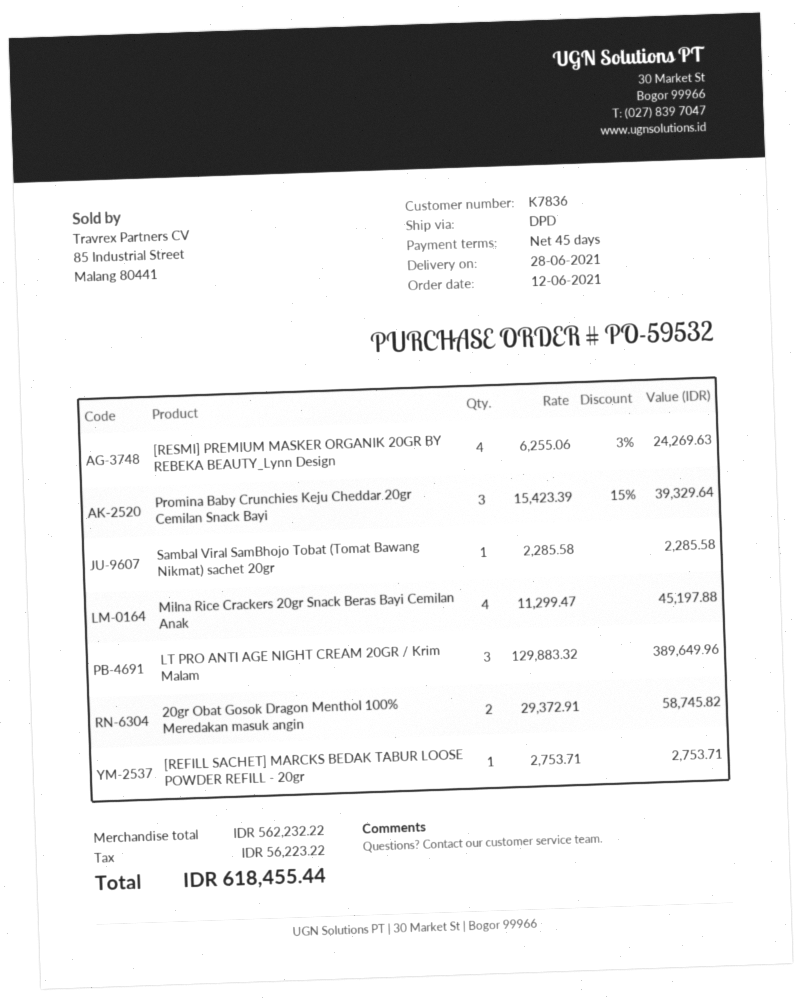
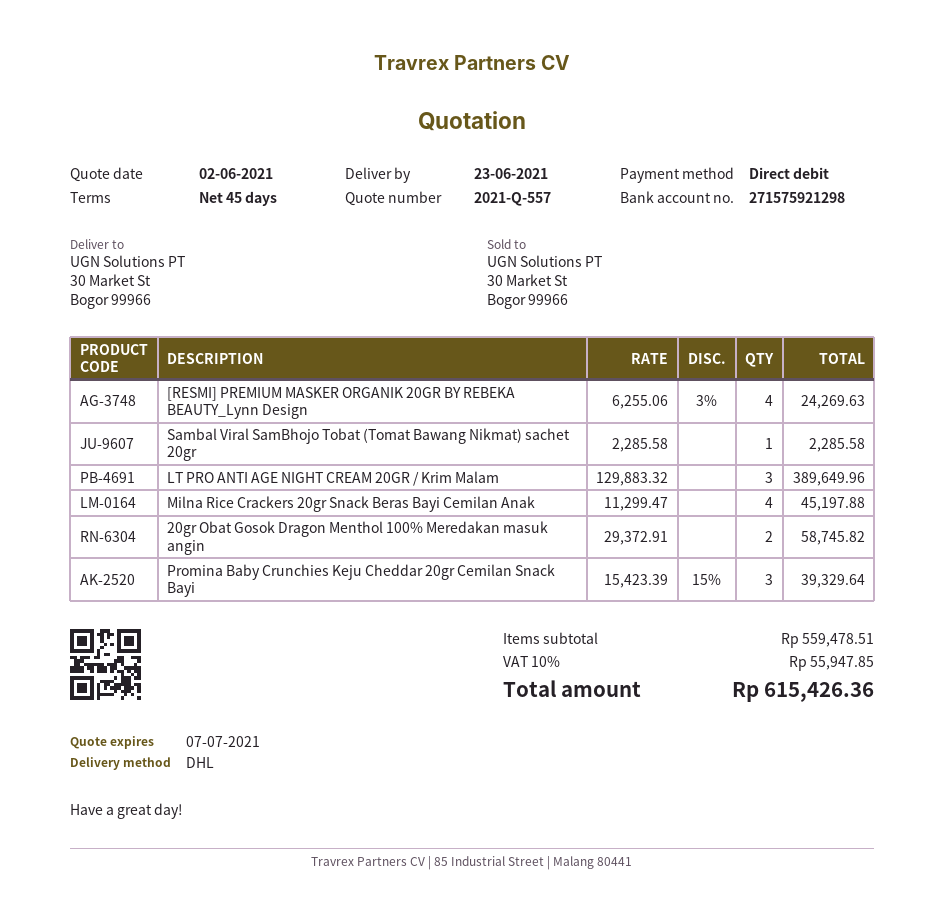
delivery date: 2021-06-28 -> 2021-06-23
shipping method: DPD -> DHL
[REFILL SACHET] MARCKS BEDAK TABUR LOOSE POWDER REFILL - 20gr: 1 x 2753.71 = 2753.71 -> none
subtotal: 562232.22 -> 559478.51
tax: 56223.22 -> 55947.85
total: 618455.44 -> 615426.36

